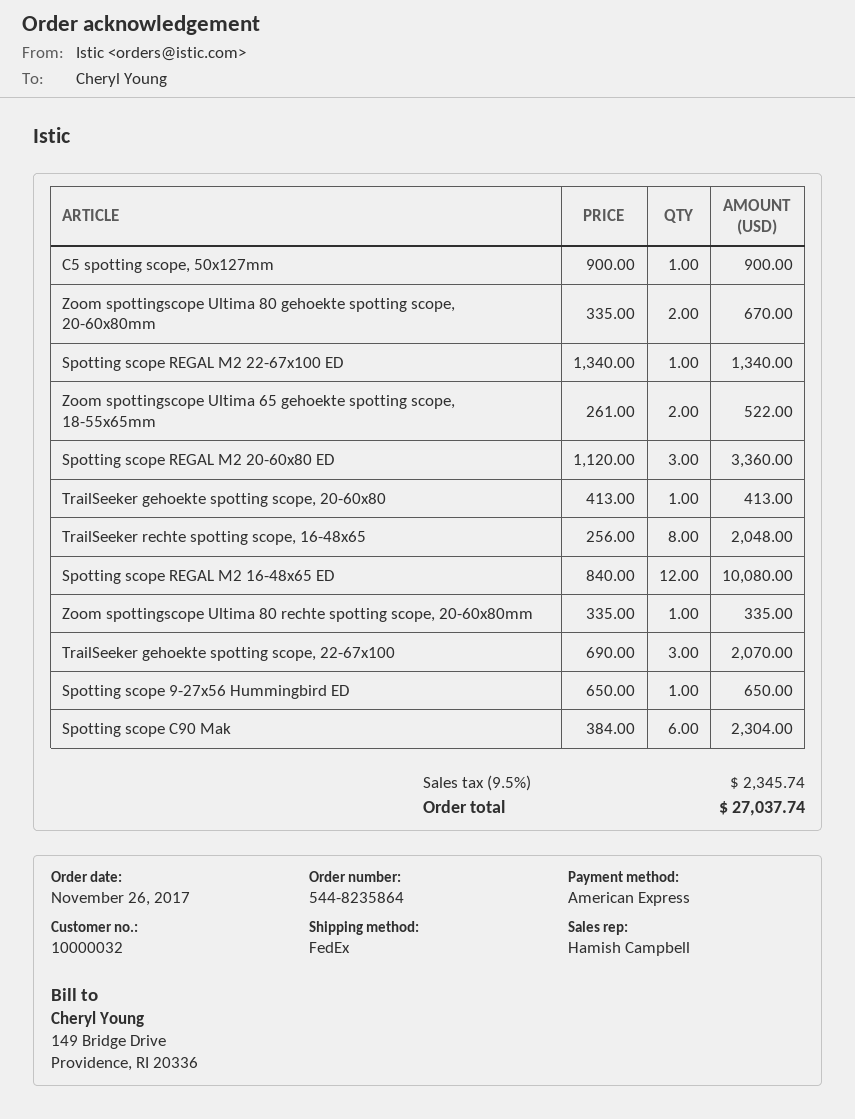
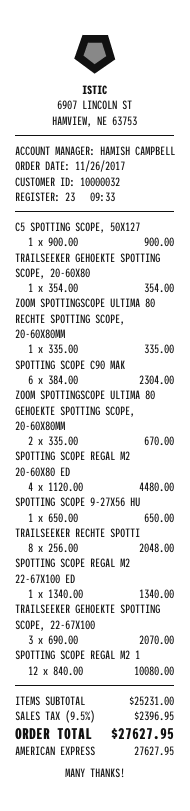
Zoom spottingscope Ultima 65 gehoekte spotting scope, 18-55x65mm: 2 x 261.00 = 522.00 -> none
Spotting scope REGAL M2 20-60x80 ED: 3 x 1120.00 = 3360.00 -> 4 x 1120.00 = 4480.00
TrailSeeker gehoekte spotting scope, 20-60x80: 1 x 413.00 = 413.00 -> 1 x 354.00 = 354.00
tax: 9.5% = 2345.74 -> 9.5% = 2396.95
total: 27037.74 -> 27627.95

